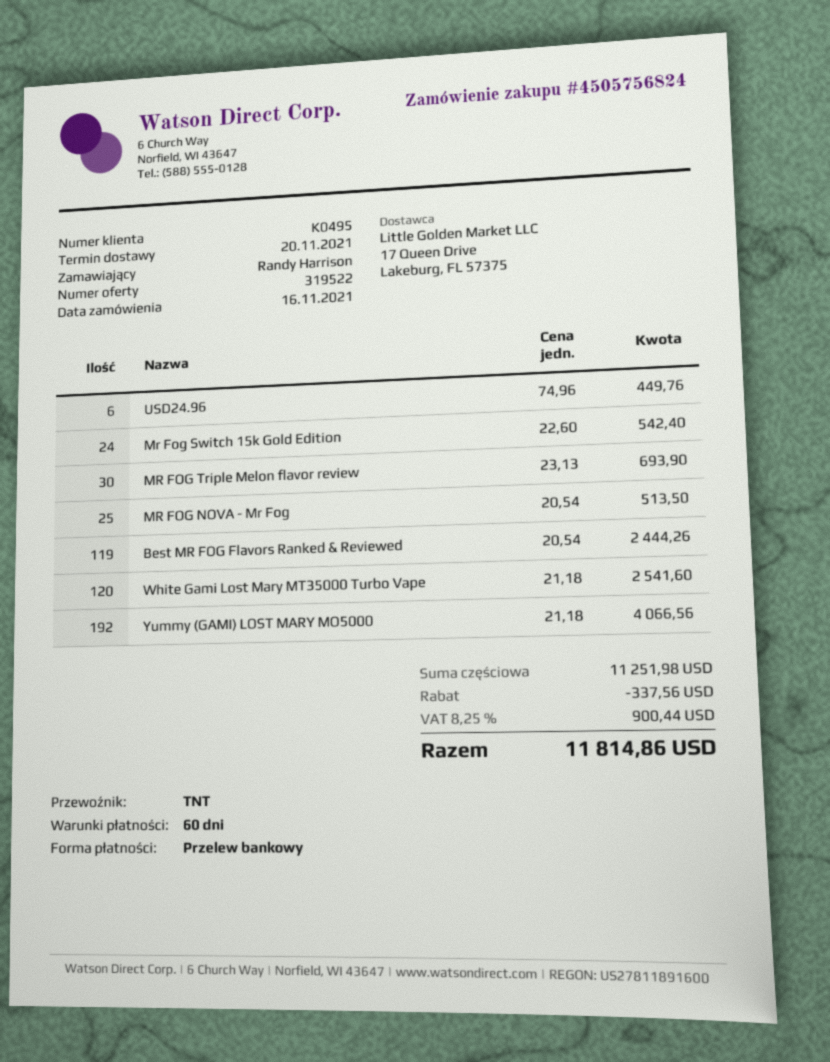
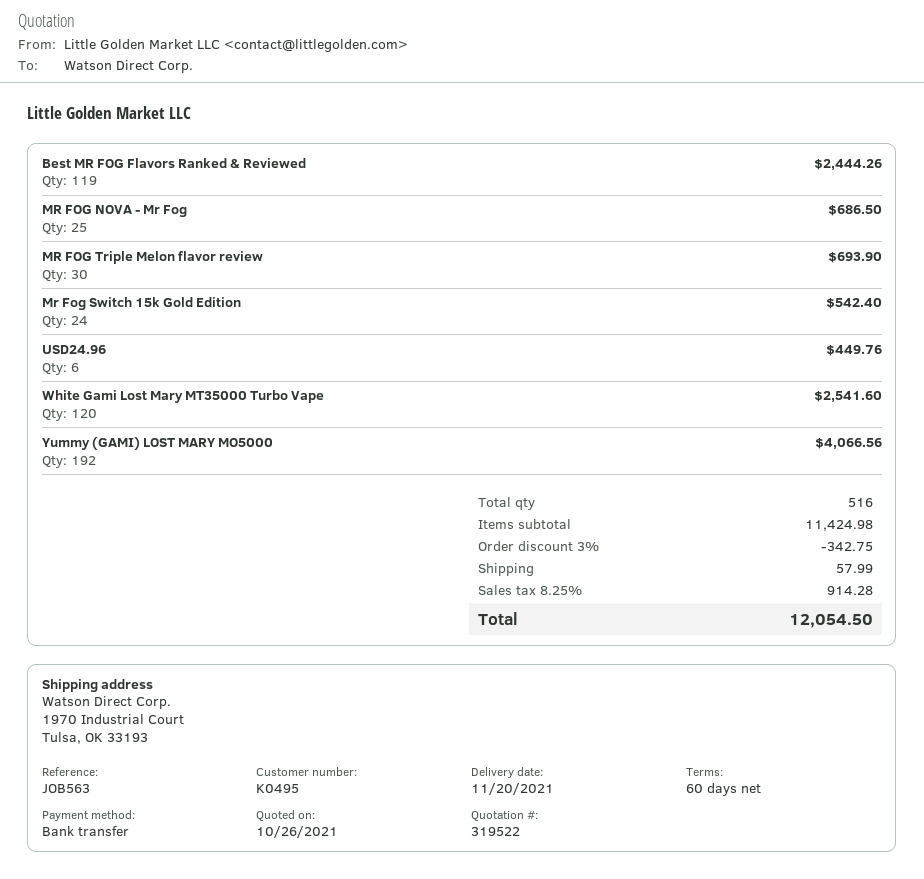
MR FOG NOVA - Mr Fog: 25 for 513.50 -> 25 for 686.50
subtotal: 11251.98 -> 11424.98
discount: 337.56 -> 342.75
shipping: none -> 57.99
tax: 8.25% = 900.44 -> 8.25% = 914.28
total: 11814.86 -> 12054.50

